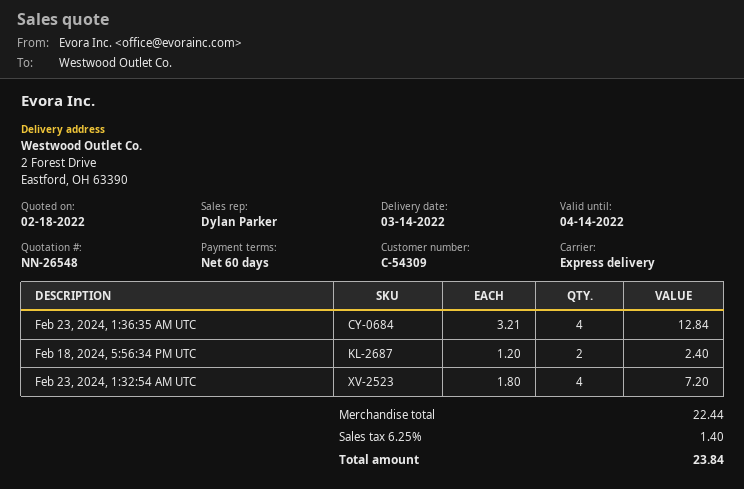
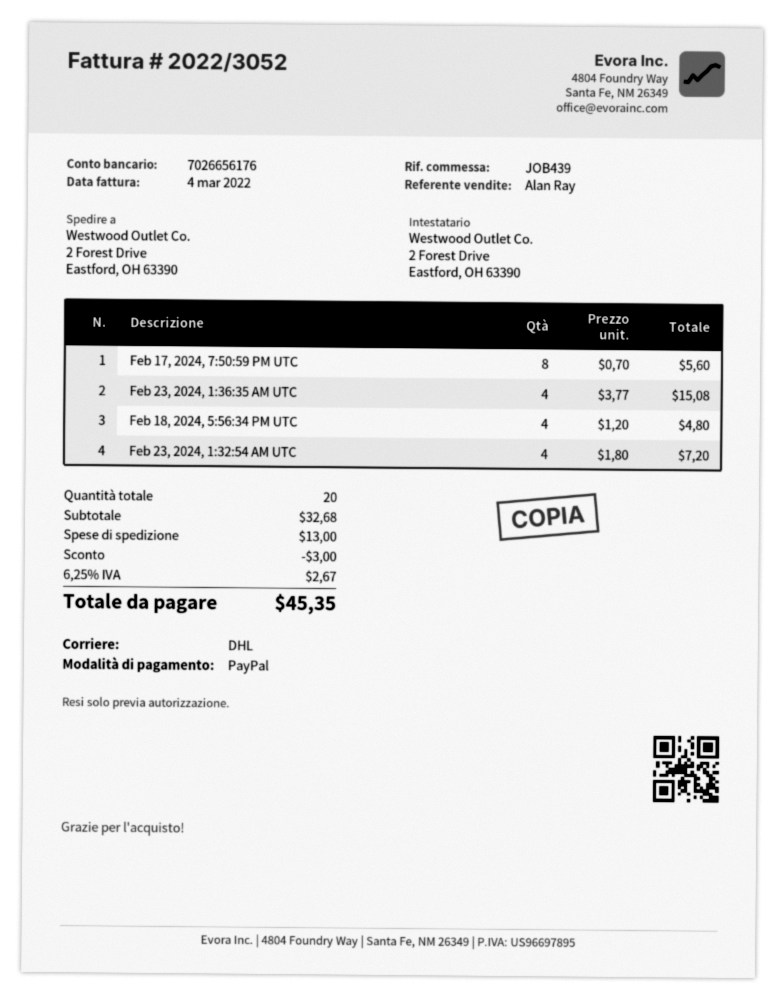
sales rep: Dylan Parker -> Alan Ray
shipping method: express -> DHL
Feb 23, 2024, 1:36:35 AM UTC: 4 x 3.21 = 12.84 -> 4 x 3.77 = 15.08
Feb 18, 2024, 5:56:34 PM UTC: 2 x 1.20 = 2.40 -> 4 x 1.20 = 4.80
Feb 17, 2024, 7:50:59 PM UTC: none -> 8 x 0.70 = 5.60
subtotal: 22.44 -> 32.68
discount: none -> 3.00
shipping: none -> 13.00
tax: 6.25% = 1.40 -> 6.25% = 2.67
total: 23.84 -> 45.35

